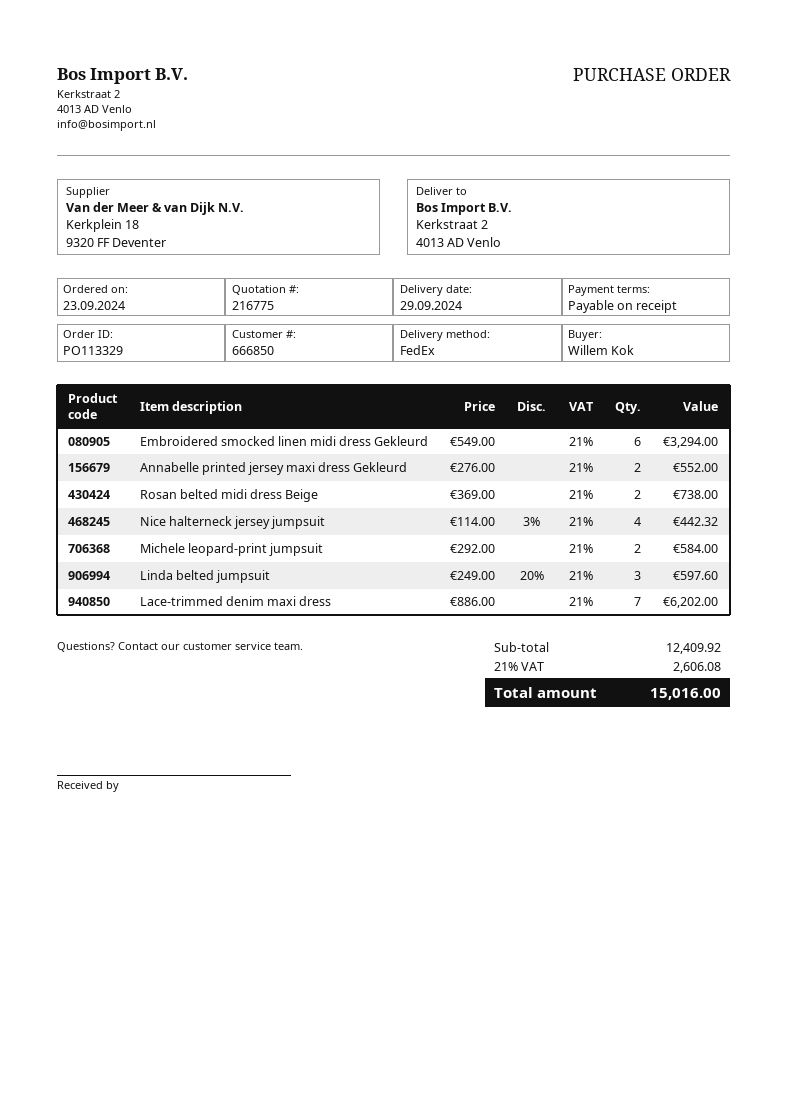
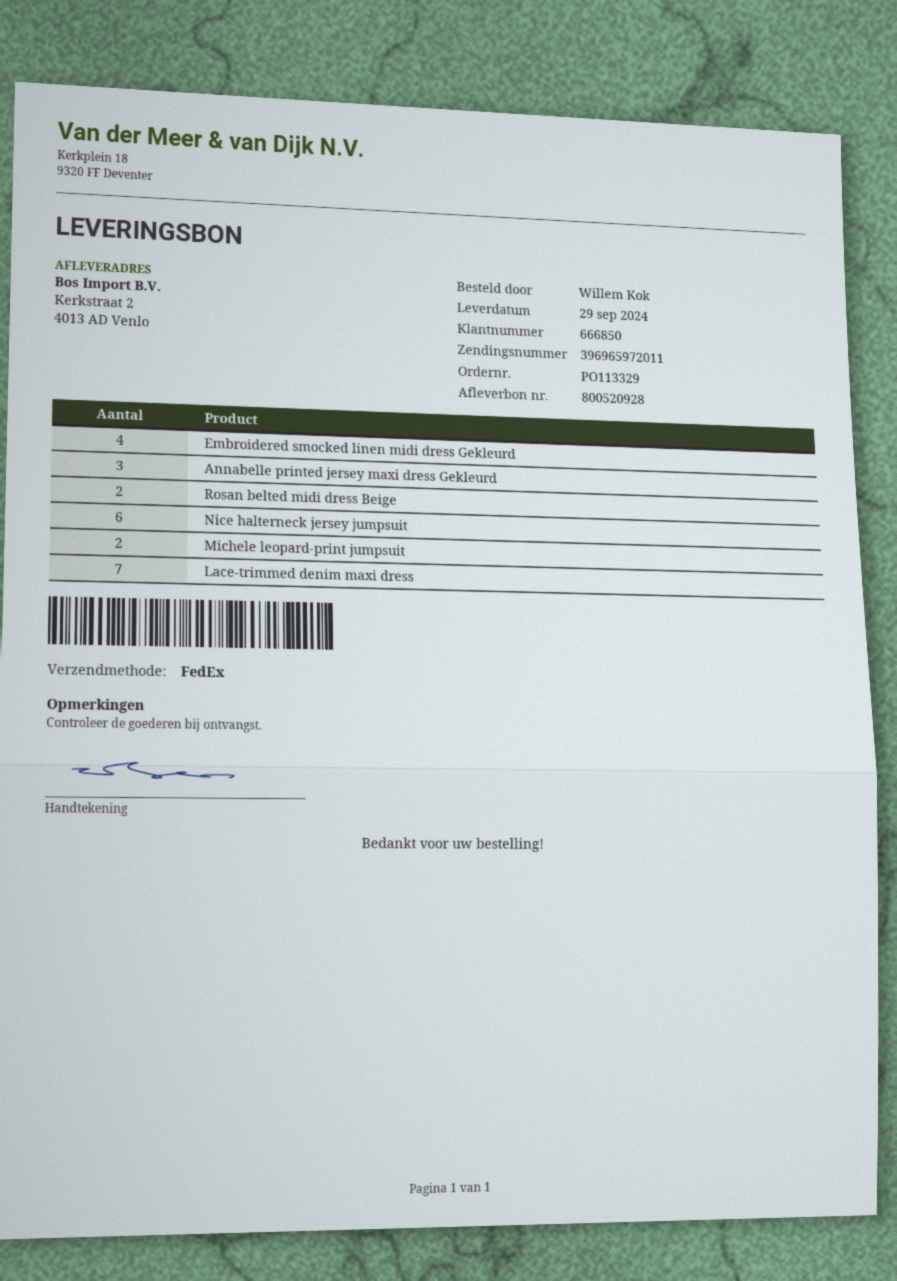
Embroidered smocked linen midi dress Gekleurd: 6 -> 4
Annabelle printed jersey maxi dress Gekleurd: 2 -> 3
Nice halterneck jersey jumpsuit: 4 -> 6
Linda belted jumpsuit: 3 -> none

